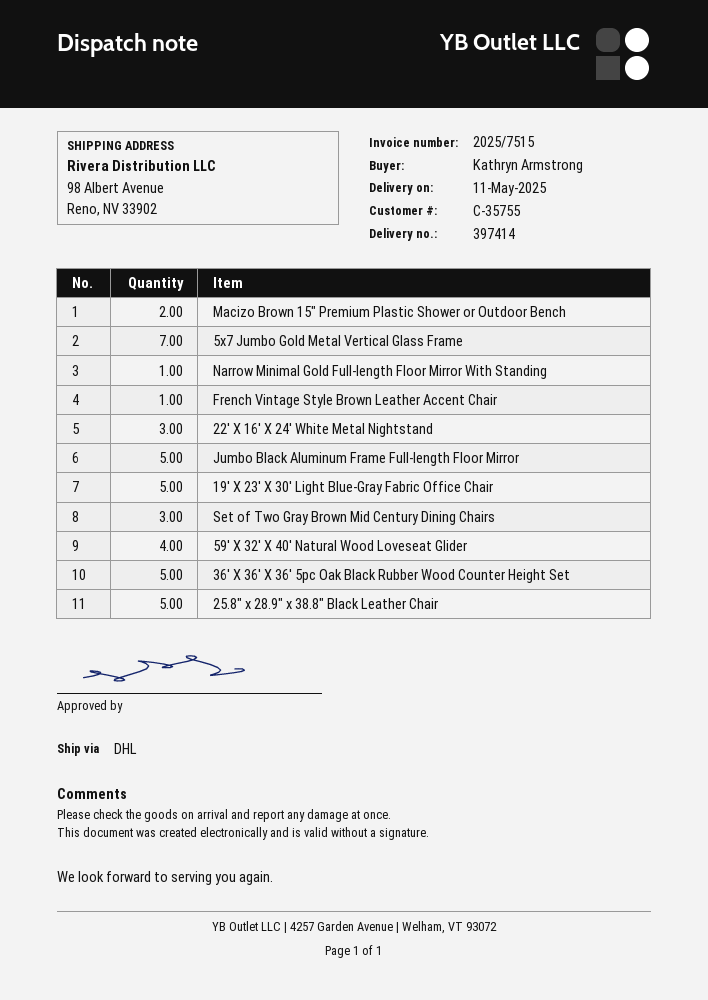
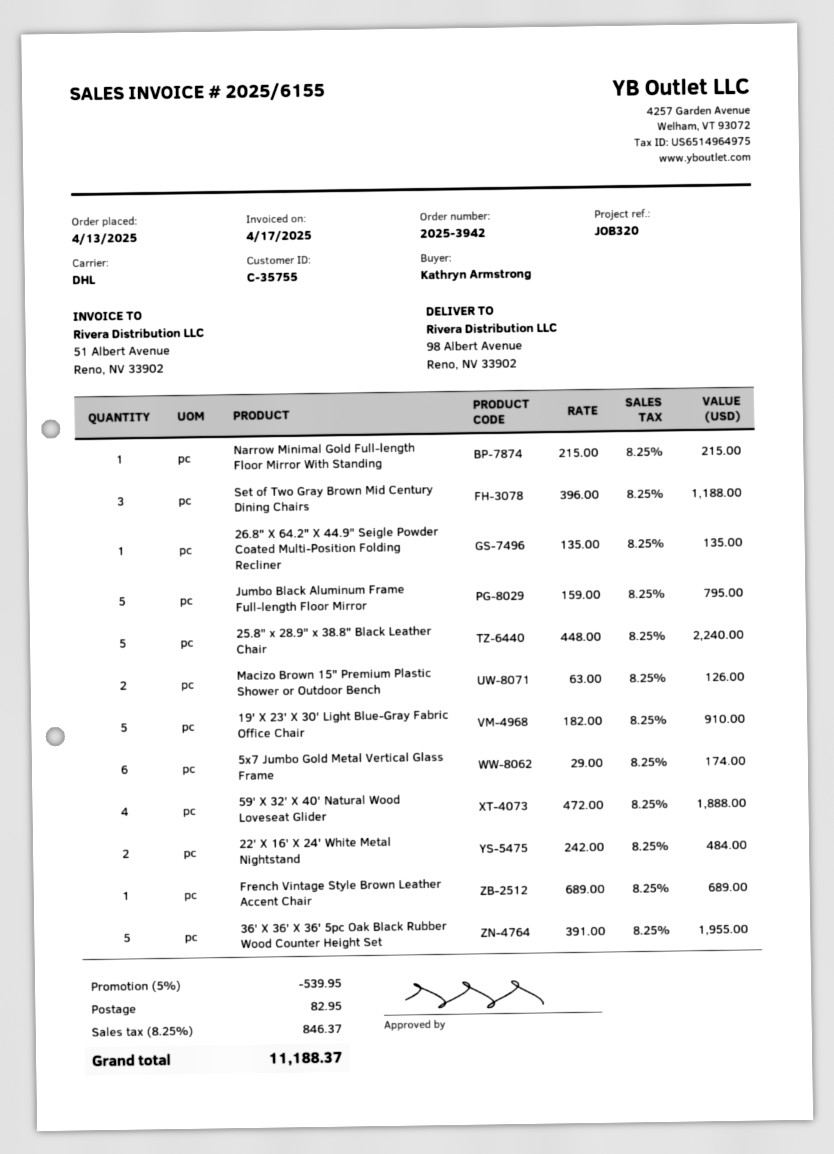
invoice number: 2025/7515 -> 2025/6155
5x7 Jumbo Gold Metal Vertical Glass Frame: 7 -> 6
22' X 16' X 24' White Metal Nightstand: 3 -> 2
26.8" X 64.2" X 44.9" Seigle Powder Coated Multi-Position Folding Recliner: none -> 1

